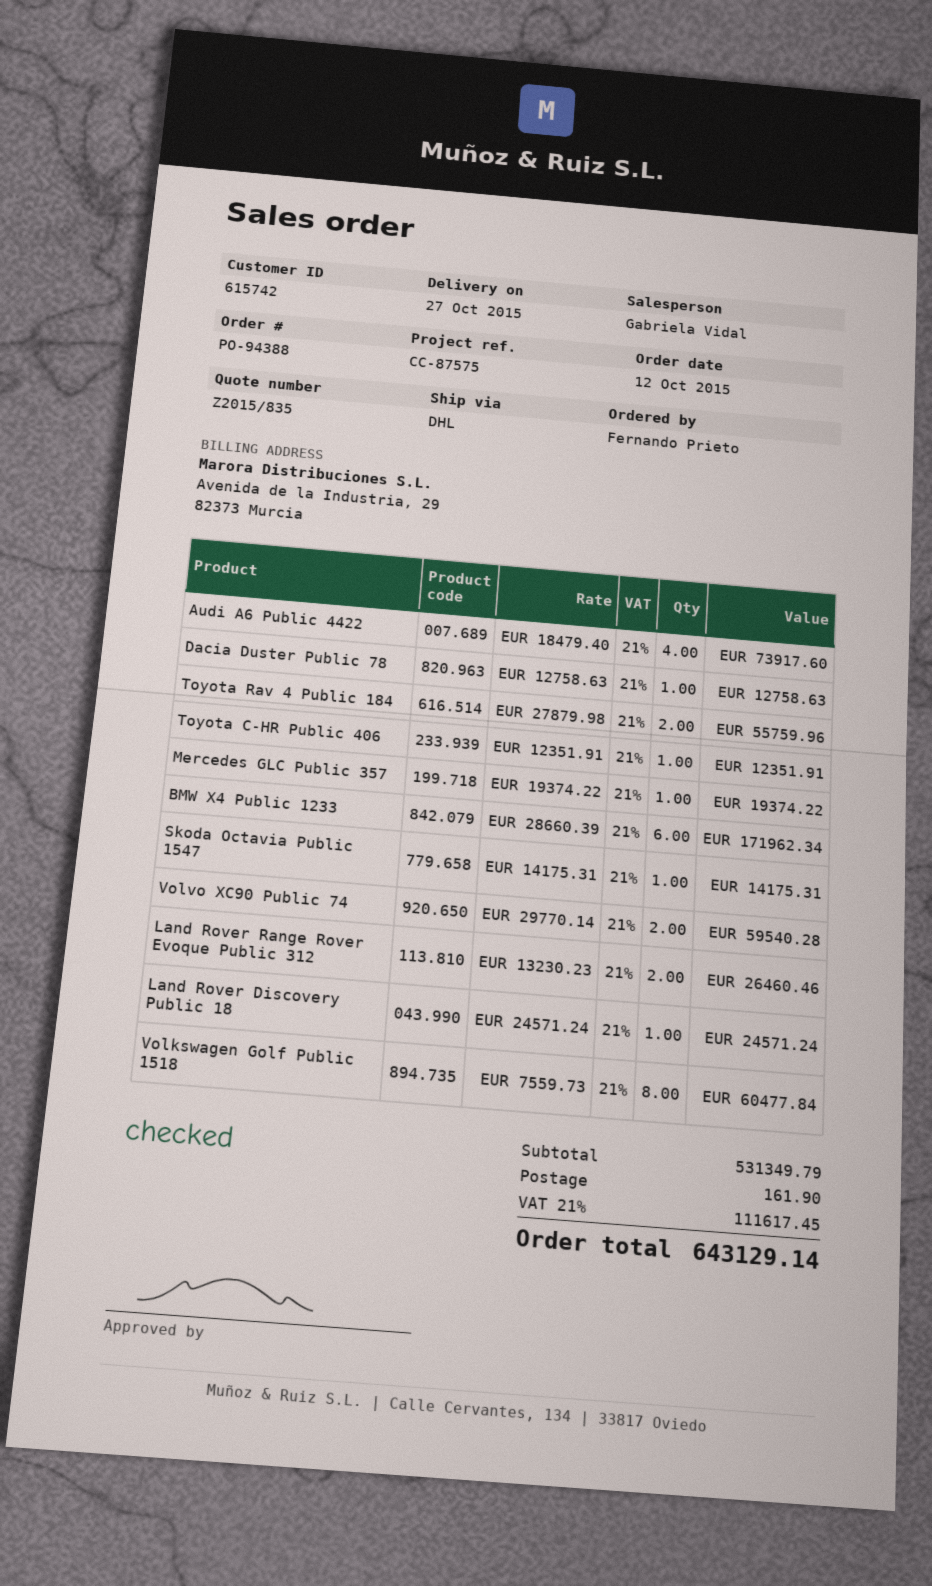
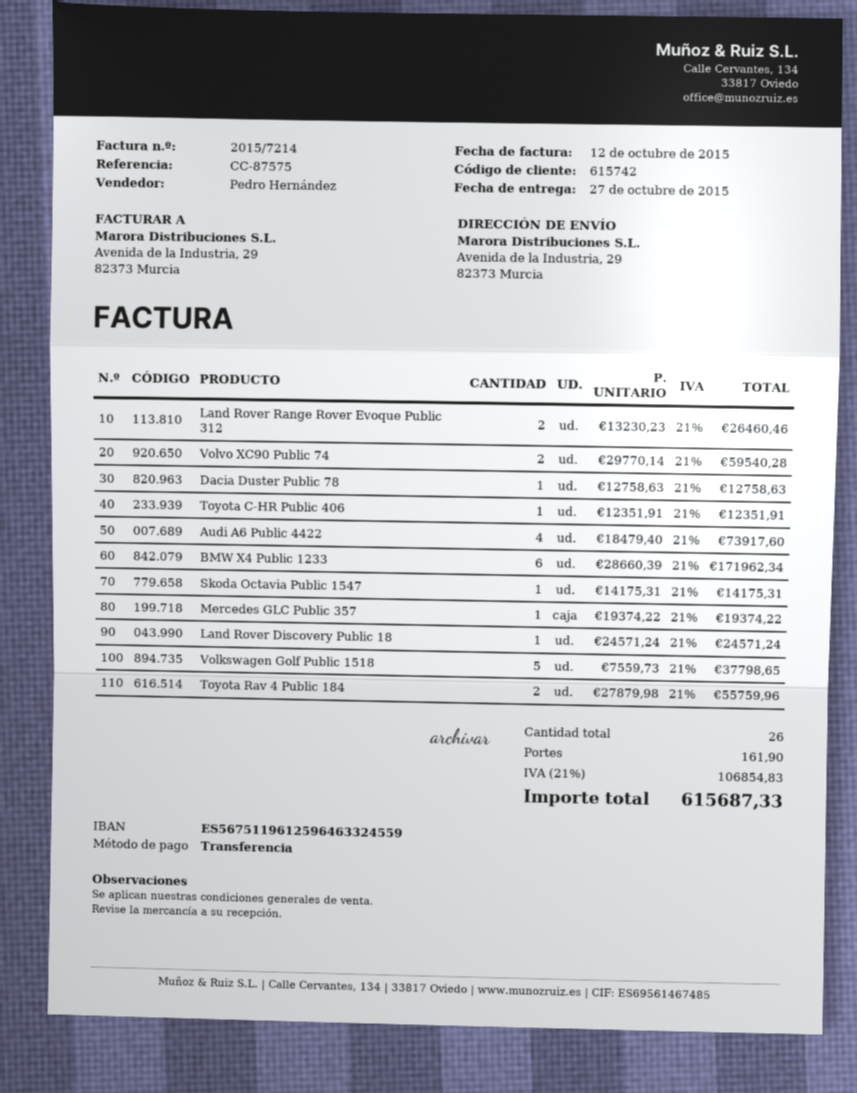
sales rep: Gabriela Vidal -> Pedro Hernández
Volkswagen Golf Public 1518: 8 x 7559.73 = 60477.84 -> 5 x 7559.73 = 37798.65
tax: 21% = 111617.45 -> 21% = 106854.83
total: 643129.14 -> 615687.33

